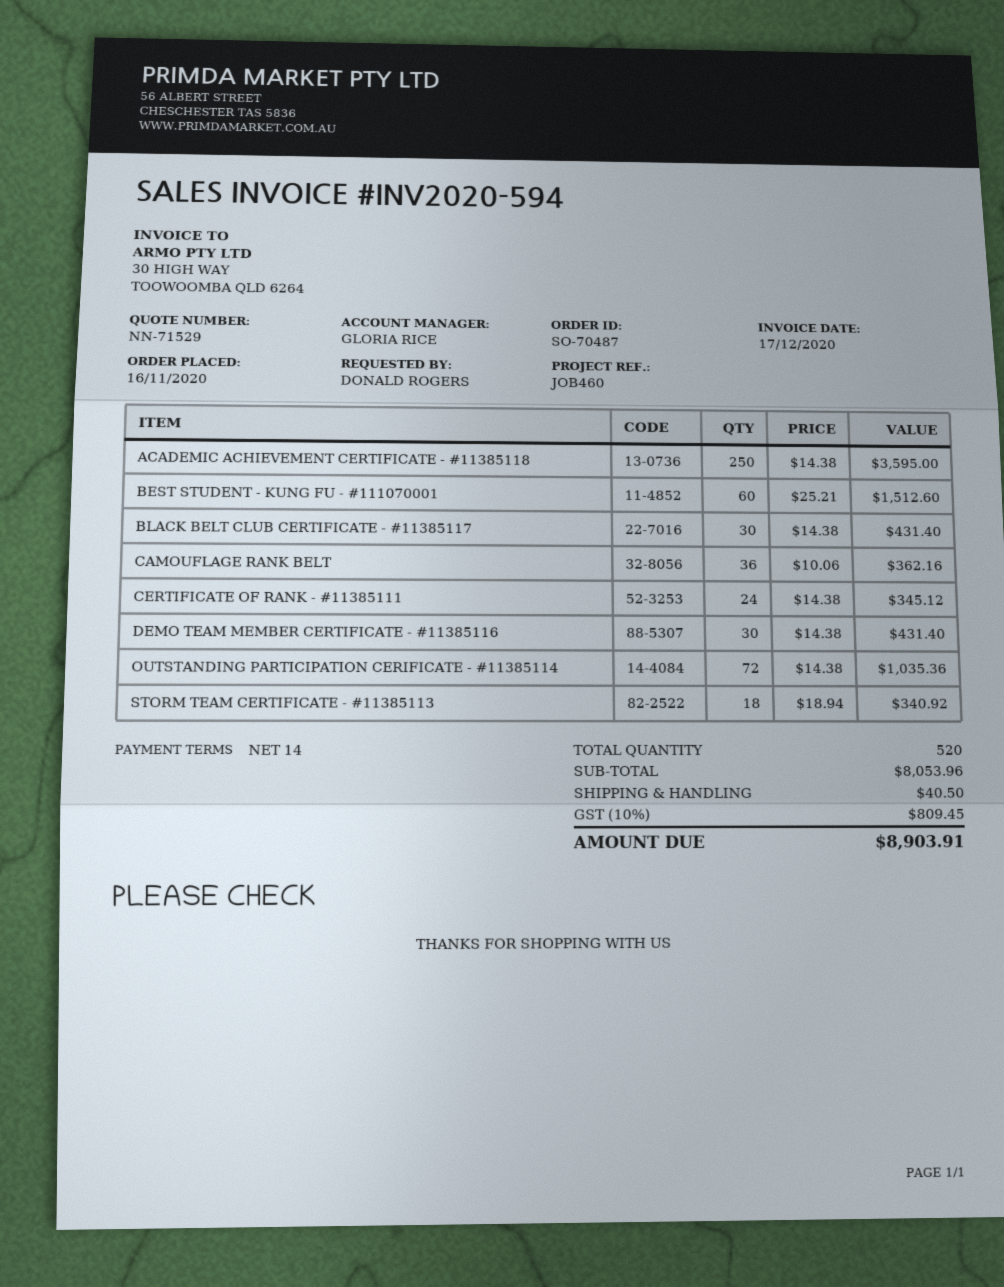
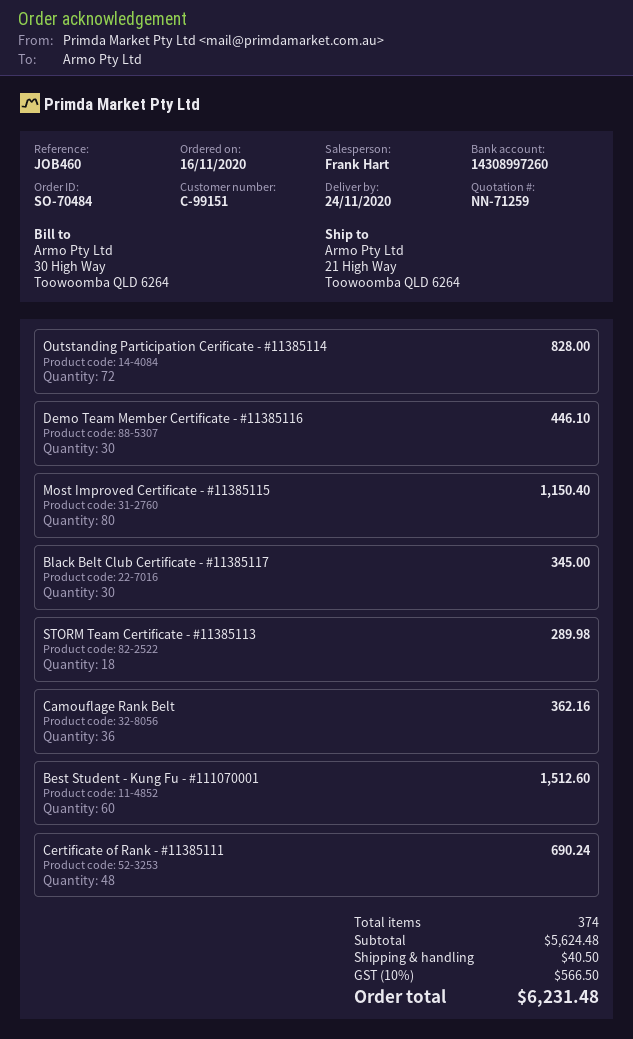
quote number: NN-71529 -> NN-71259
order number: SO-70487 -> SO-70484
sales rep: GLORIA RICE -> Frank Hart
ACADEMIC ACHIEVEMENT CERTIFICATE - #11385118: 250 for 3595.00 -> none
BLACK BELT CLUB CERTIFICATE - #11385117: 30 for 431.40 -> 30 for 345.00
CERTIFICATE OF RANK - #11385111: 24 for 345.12 -> 48 for 690.24
DEMO TEAM MEMBER CERTIFICATE - #11385116: 30 for 431.40 -> 30 for 446.10
OUTSTANDING PARTICIPATION CERIFICATE - #11385114: 72 for 1035.36 -> 72 for 828.00
STORM TEAM CERTIFICATE - #11385113: 18 for 340.92 -> 18 for 289.98
Most Improved Certificate - #11385115: none -> 80 for 1150.40
total quantity: 520 -> 374
subtotal: 8053.96 -> 5624.48
tax: 10% = 809.45 -> 10% = 566.50
total: 8903.91 -> 6231.48

